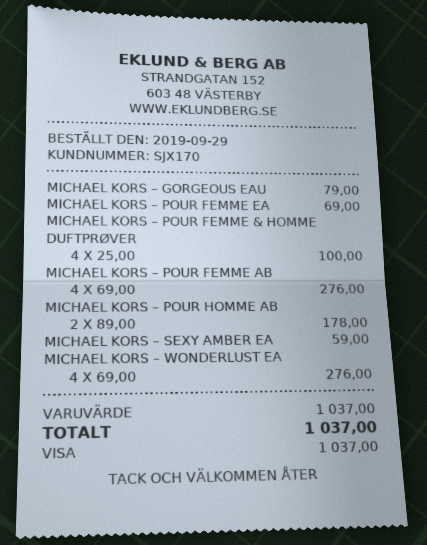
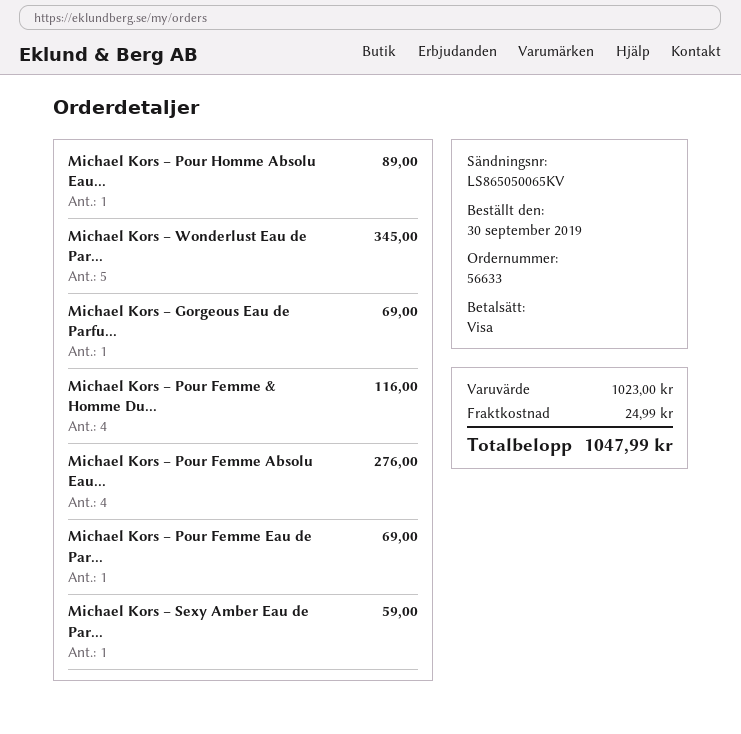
order date: 2019-09-29 -> 2019-09-30
MICHAEL KORS – GORGEOUS EAU: 1 for 79.00 -> 1 for 69.00
MICHAEL KORS – POUR FEMME & HOMME DUFTPRØVER: 4 for 100.00 -> 4 for 116.00
MICHAEL KORS – POUR HOMME AB: 2 for 178.00 -> 1 for 89.00
MICHAEL KORS – WONDERLUST EA: 4 for 276.00 -> 5 for 345.00
subtotal: 1037.00 -> 1023.00
shipping: none -> 24.99
total: 1037.00 -> 1047.99

